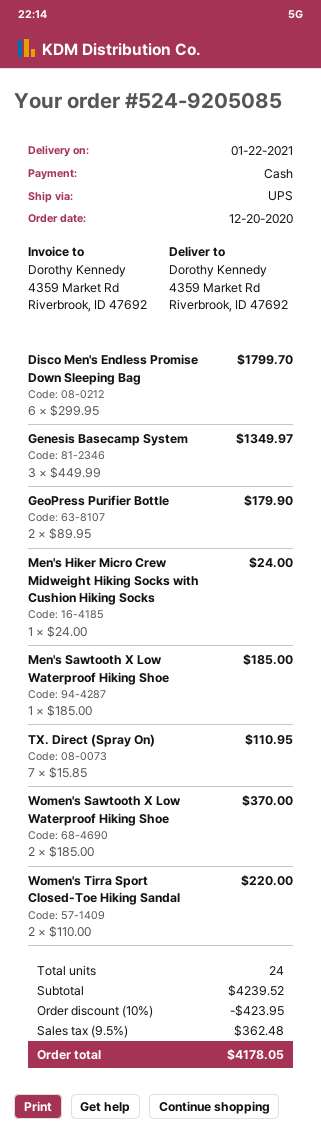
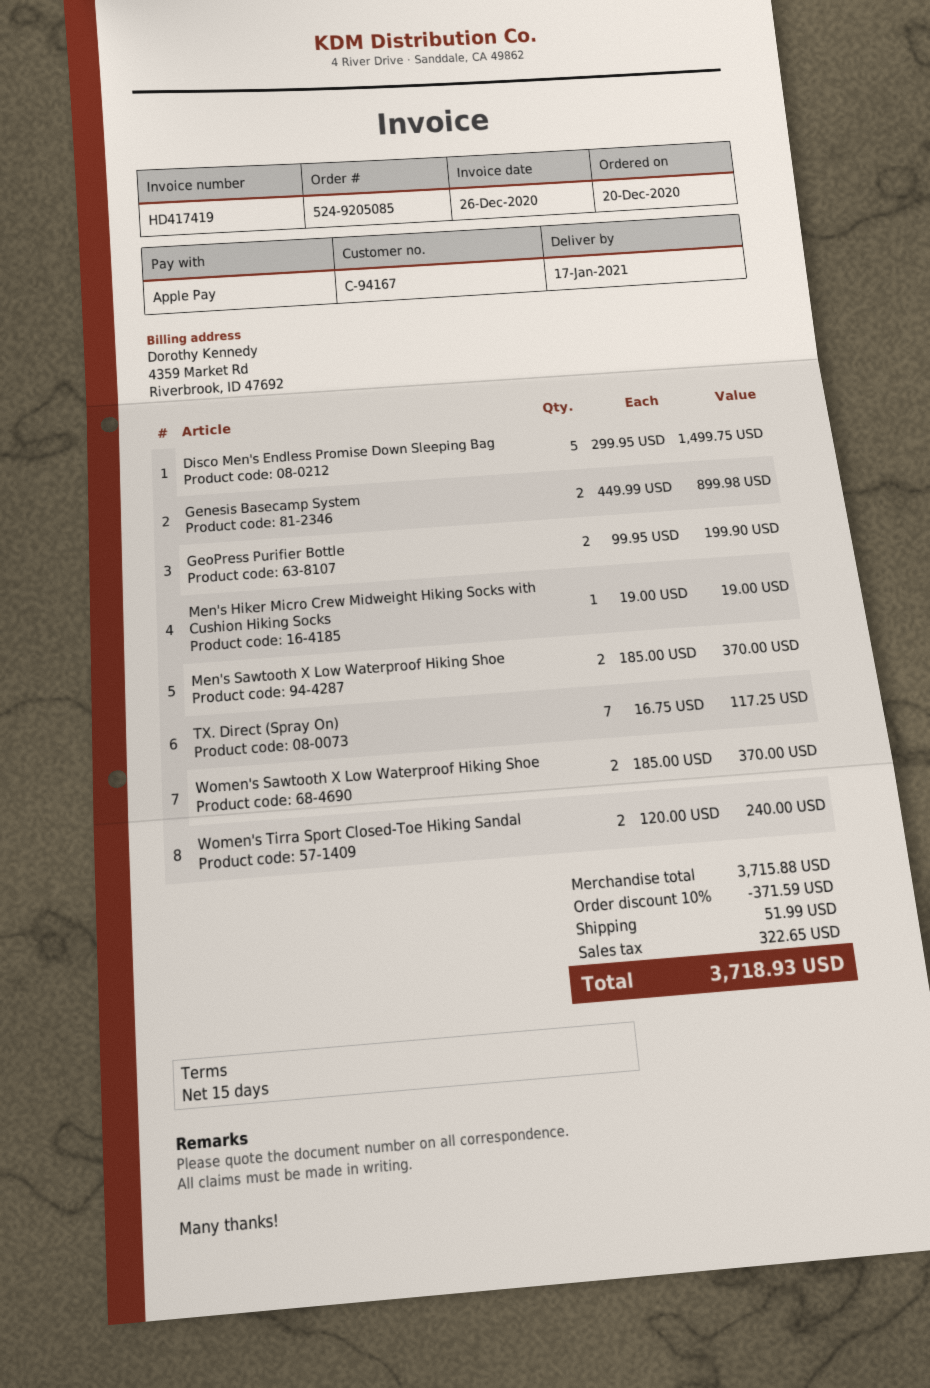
delivery date: 2021-01-22 -> 2021-01-17
payment method: cash -> Apple Pay
Disco Men's Endless Promise Down Sleeping Bag: 6 x 299.95 = 1799.70 -> 5 x 299.95 = 1499.75
Genesis Basecamp System: 3 x 449.99 = 1349.97 -> 2 x 449.99 = 899.98
GeoPress Purifier Bottle: 2 x 89.95 = 179.90 -> 2 x 99.95 = 199.90
Men's Hiker Micro Crew Midweight Hiking Socks with Cushion Hiking Socks: 1 x 24.00 = 24.00 -> 1 x 19.00 = 19.00
Men's Sawtooth X Low Waterproof Hiking Shoe: 1 x 185.00 = 185.00 -> 2 x 185.00 = 370.00
TX. Direct (Spray On): 7 x 15.85 = 110.95 -> 7 x 16.75 = 117.25
Women's Tirra Sport Closed-Toe Hiking Sandal: 2 x 110.00 = 220.00 -> 2 x 120.00 = 240.00
subtotal: 4239.52 -> 3715.88
discount: 10% = 423.95 -> 10% = 371.59
shipping: none -> 51.99
tax: 362.48 -> 322.65
total: 4178.05 -> 3718.93

